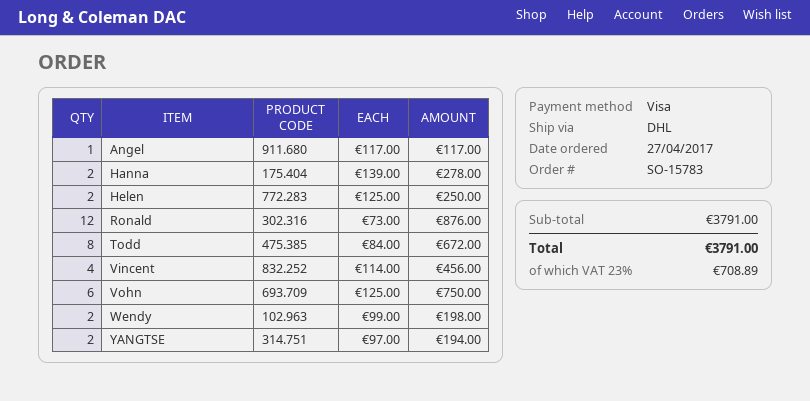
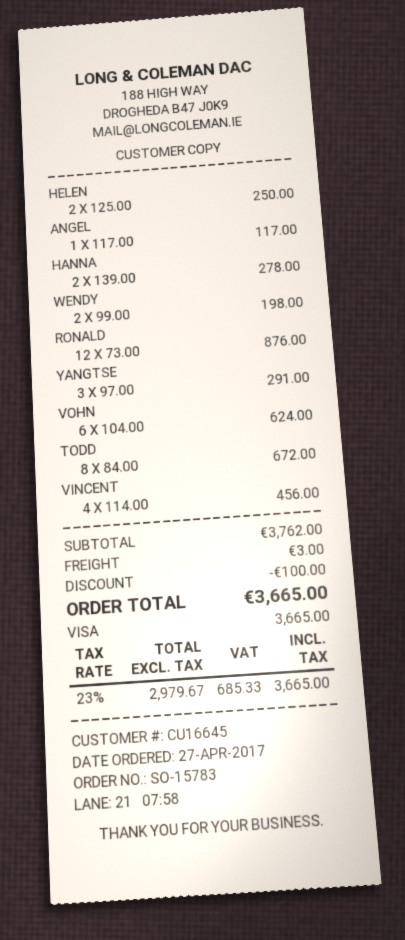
Vohn: 6 x 125.00 = 750.00 -> 6 x 104.00 = 624.00
YANGTSE: 2 x 97.00 = 194.00 -> 3 x 97.00 = 291.00
subtotal: 3791.00 -> 3762.00
discount: none -> 100.00
shipping: none -> 3.00
tax: 23% = 708.89 -> 23% = 685.33
total: 3791.00 -> 3665.00

